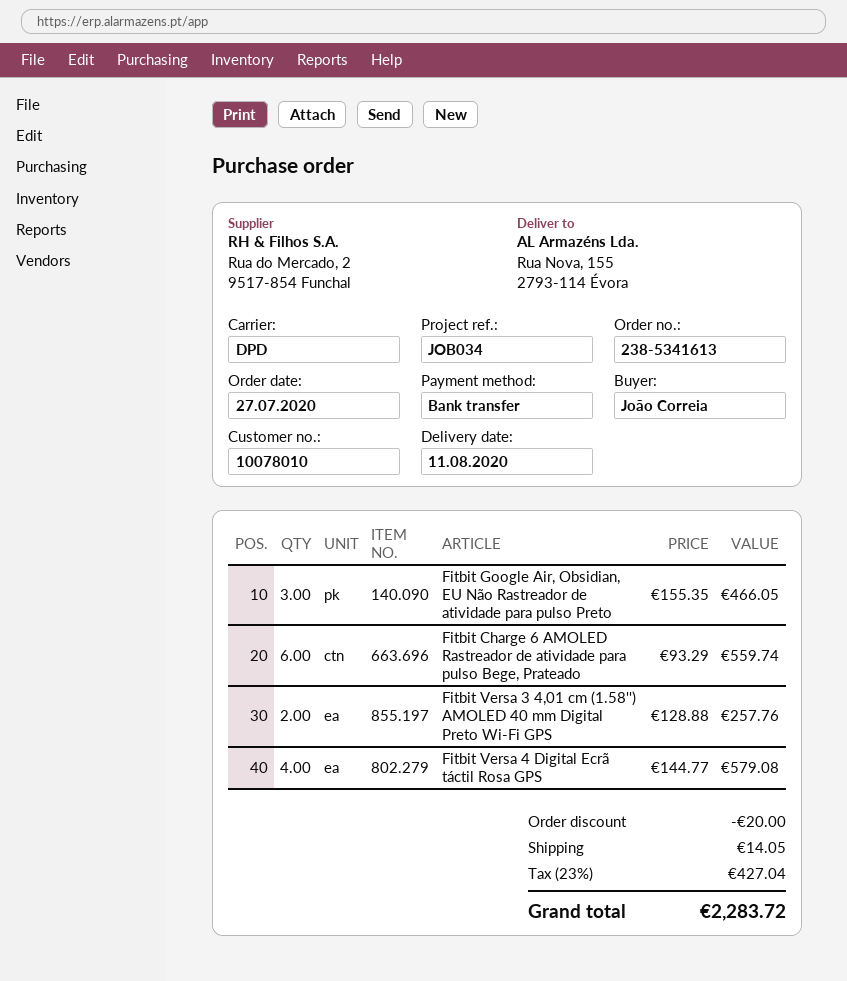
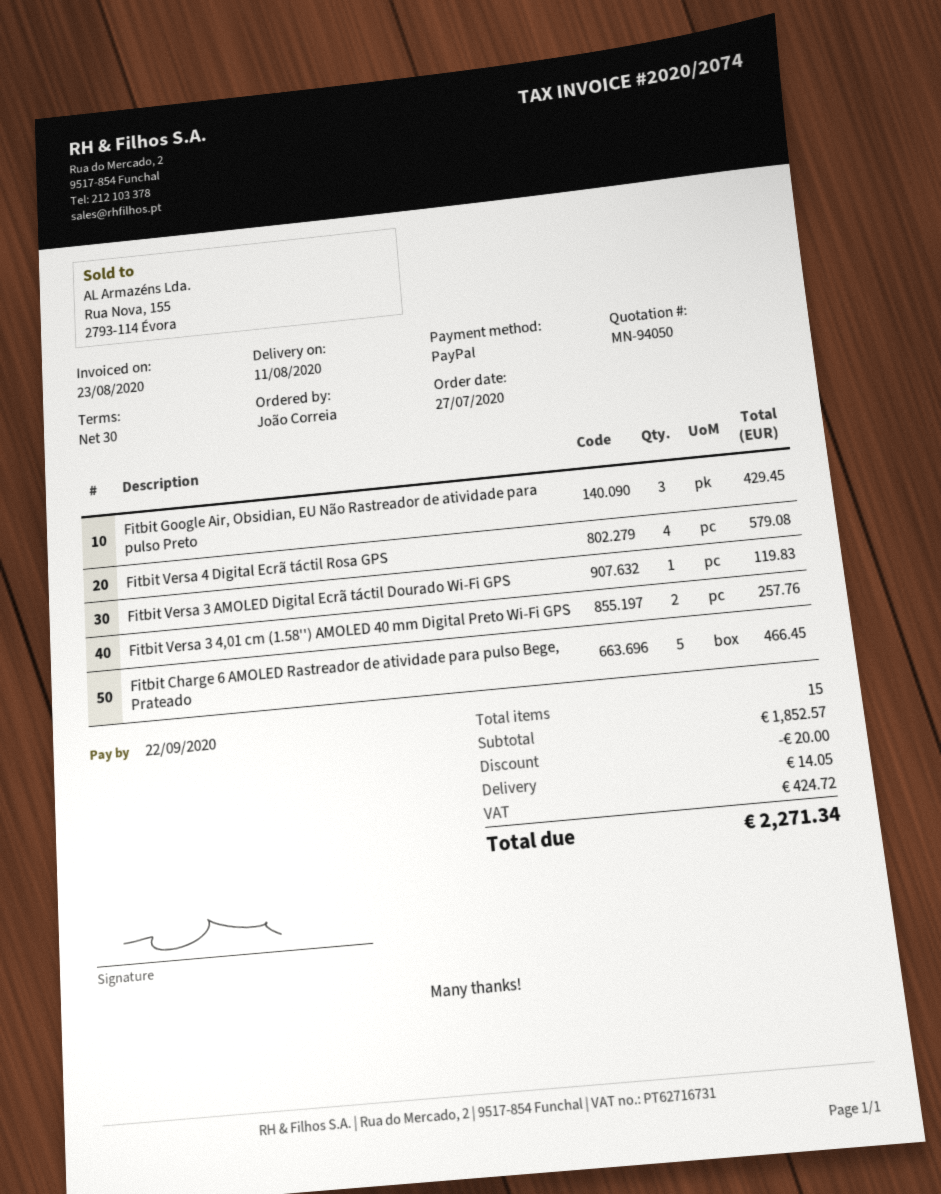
payment method: bank transfer -> PayPal
Fitbit Google Air, Obsidian, EU Não Rastreador de atividade para pulso Preto: 3 for 466.05 -> 3 for 429.45
Fitbit Charge 6 AMOLED Rastreador de atividade para pulso Bege, Prateado: 6 for 559.74 -> 5 for 466.45
Fitbit Versa 3 AMOLED Digital Ecrã táctil Dourado Wi-Fi GPS: none -> 1 for 119.83
tax: 427.04 -> 424.72
total: 2283.72 -> 2271.34

